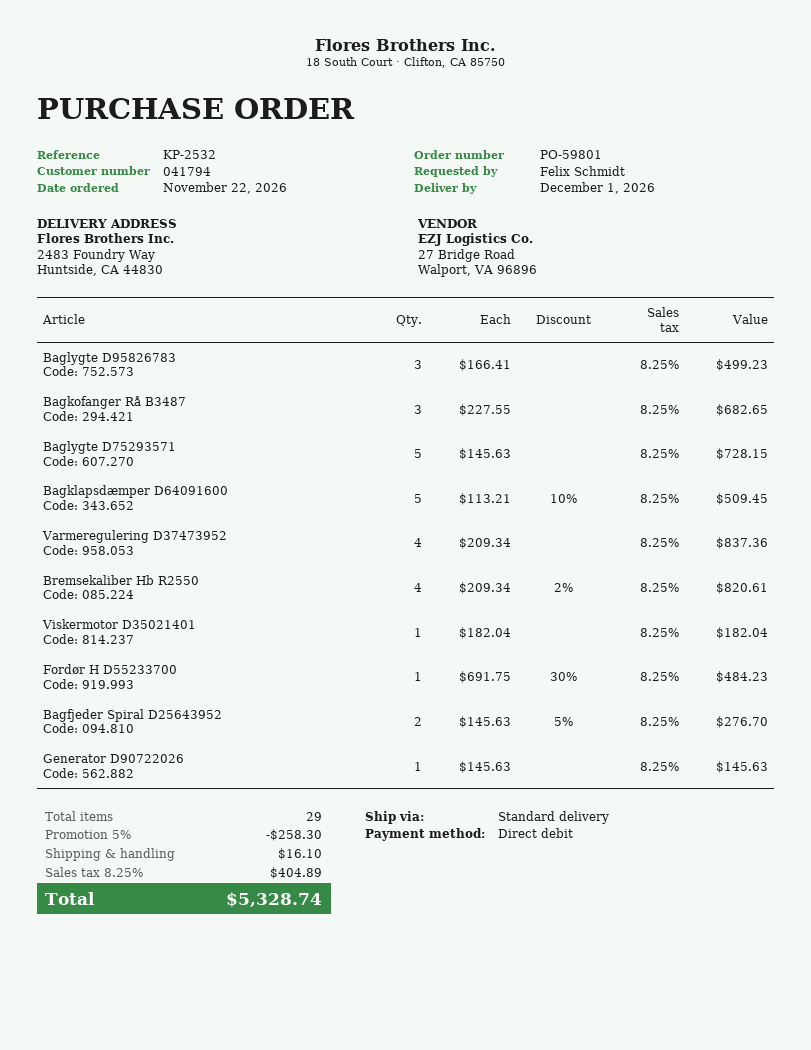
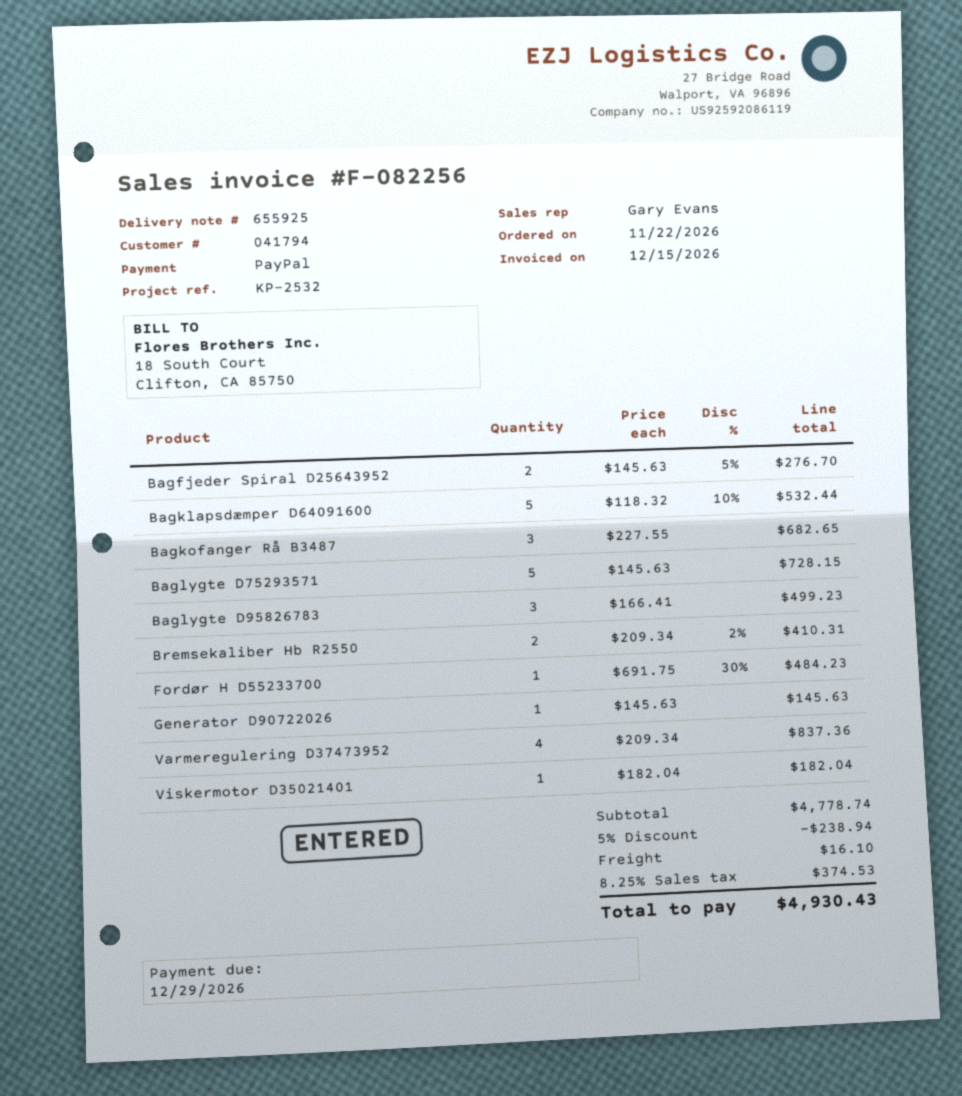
payment method: direct debit -> PayPal
Bagklapsdæmper D64091600: 5 x 113.21 - 10% = 509.45 -> 5 x 118.32 - 10% = 532.44
Bremsekaliber Hb R2550: 4 x 209.34 - 2% = 820.61 -> 2 x 209.34 - 2% = 410.31
discount: 5% = 258.30 -> 5% = 238.94
tax: 8.25% = 404.89 -> 8.25% = 374.53
total: 5328.74 -> 4930.43

